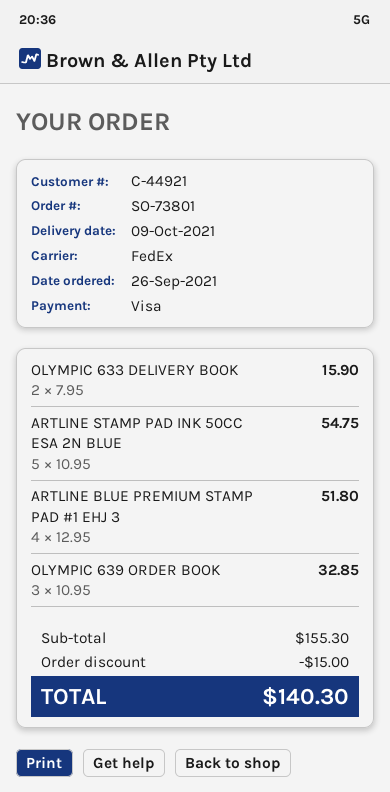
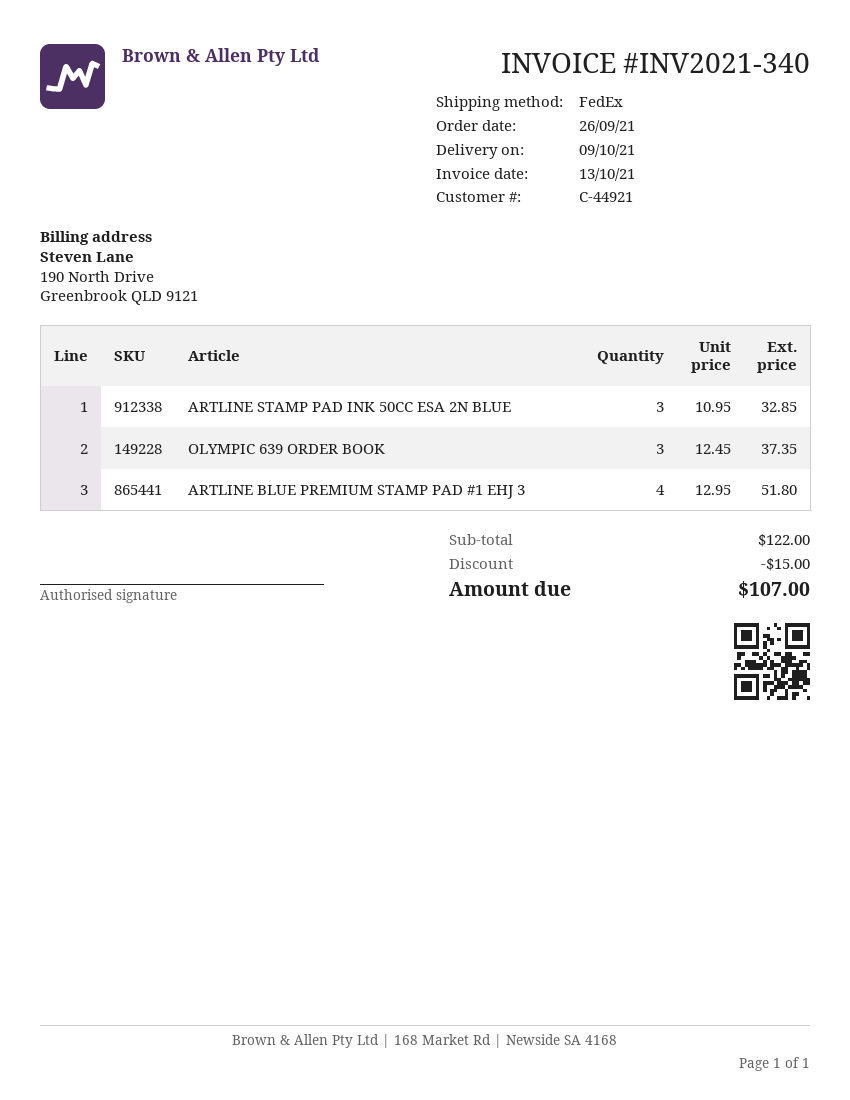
OLYMPIC 633 DELIVERY BOOK: 2 x 7.95 = 15.90 -> none
ARTLINE STAMP PAD INK 50CC ESA 2N BLUE: 5 x 10.95 = 54.75 -> 3 x 10.95 = 32.85
OLYMPIC 639 ORDER BOOK: 3 x 10.95 = 32.85 -> 3 x 12.45 = 37.35
subtotal: 155.30 -> 122.00
total: 140.30 -> 107.00

